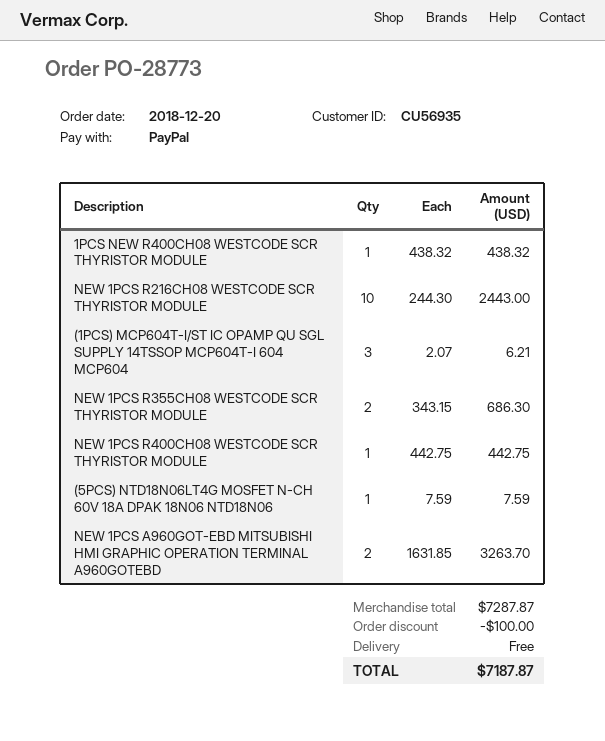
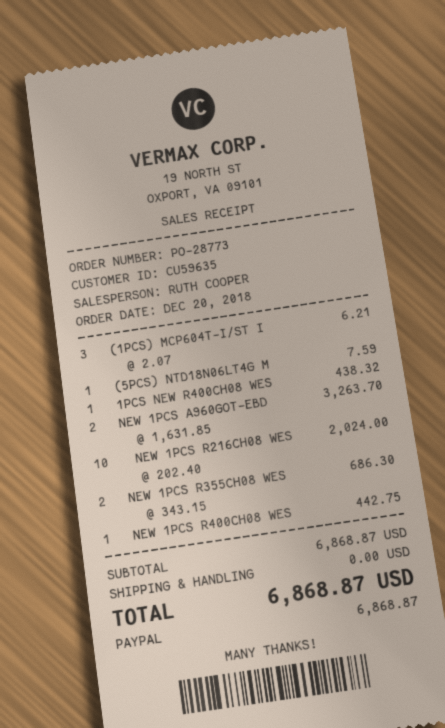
customer number: CU56935 -> CU59635
NEW 1PCS R216CH08 WESTCODE SCR THYRISTOR MODULE: 10 x 244.30 = 2443.00 -> 10 x 202.40 = 2024.00
subtotal: 7287.87 -> 6868.87
discount: 100.00 -> none
total: 7187.87 -> 6868.87

